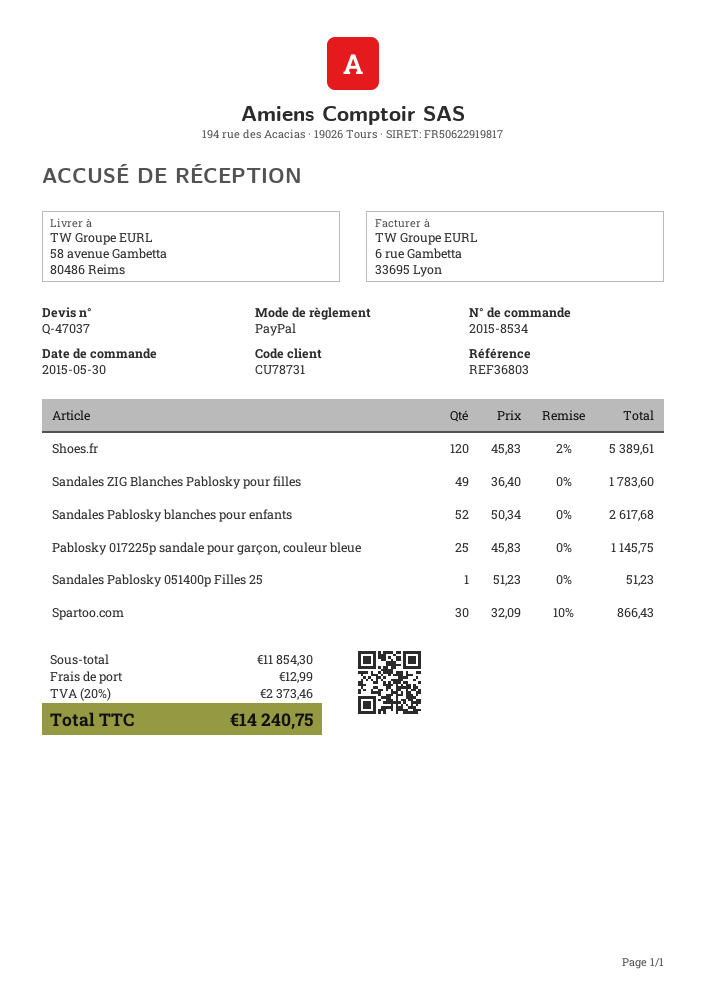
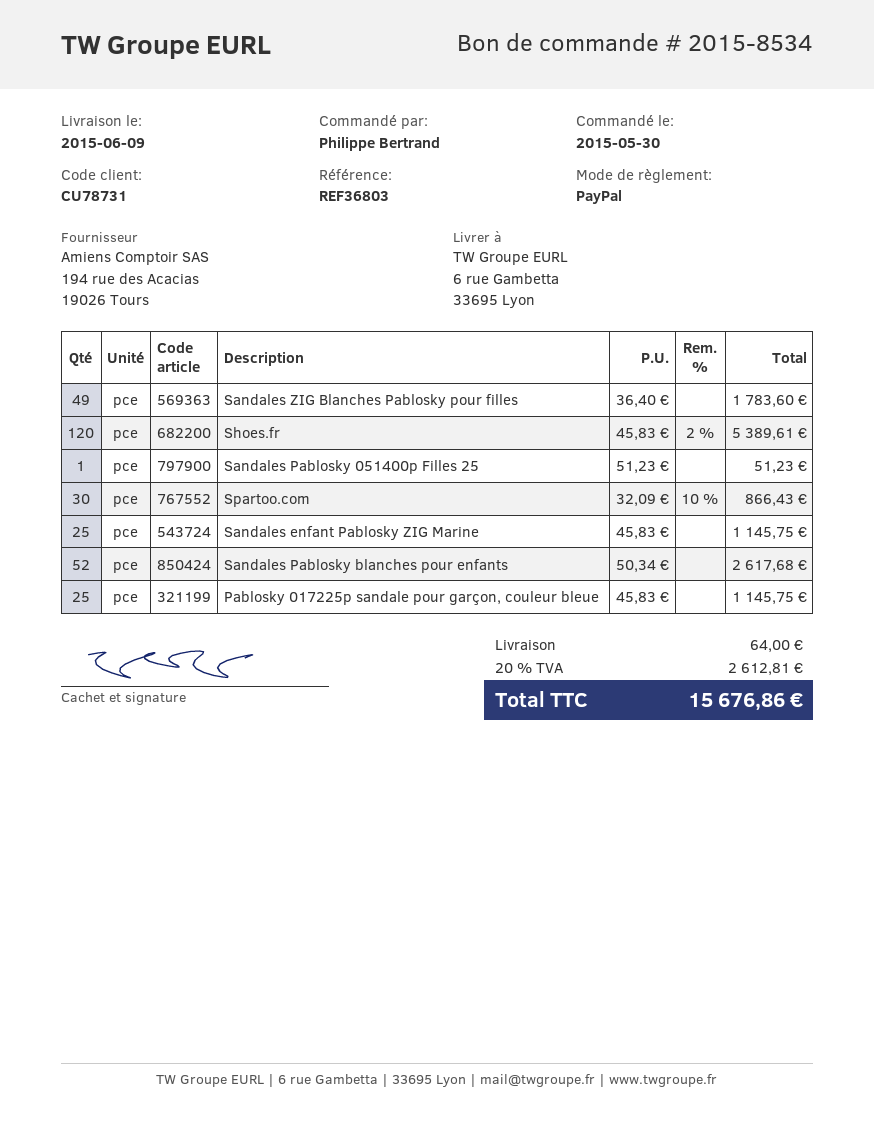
ship to: 58 avenue Gambetta, 80486 Reims -> 6 rue Gambetta, 33695 Lyon
Sandales enfant Pablosky ZIG Marine: none -> 25 x 45.83 = 1145.75
shipping: 12.99 -> 64.00
tax: 20% = 2373.46 -> 20% = 2612.81
total: 14240.75 -> 15676.86

